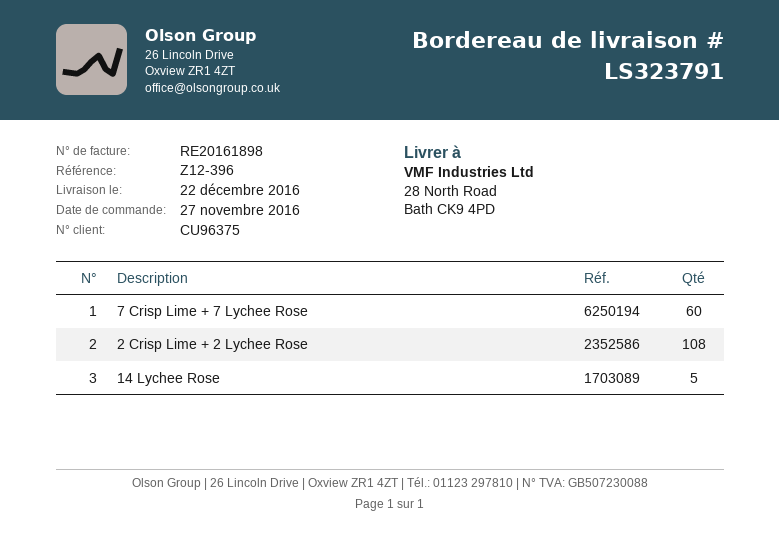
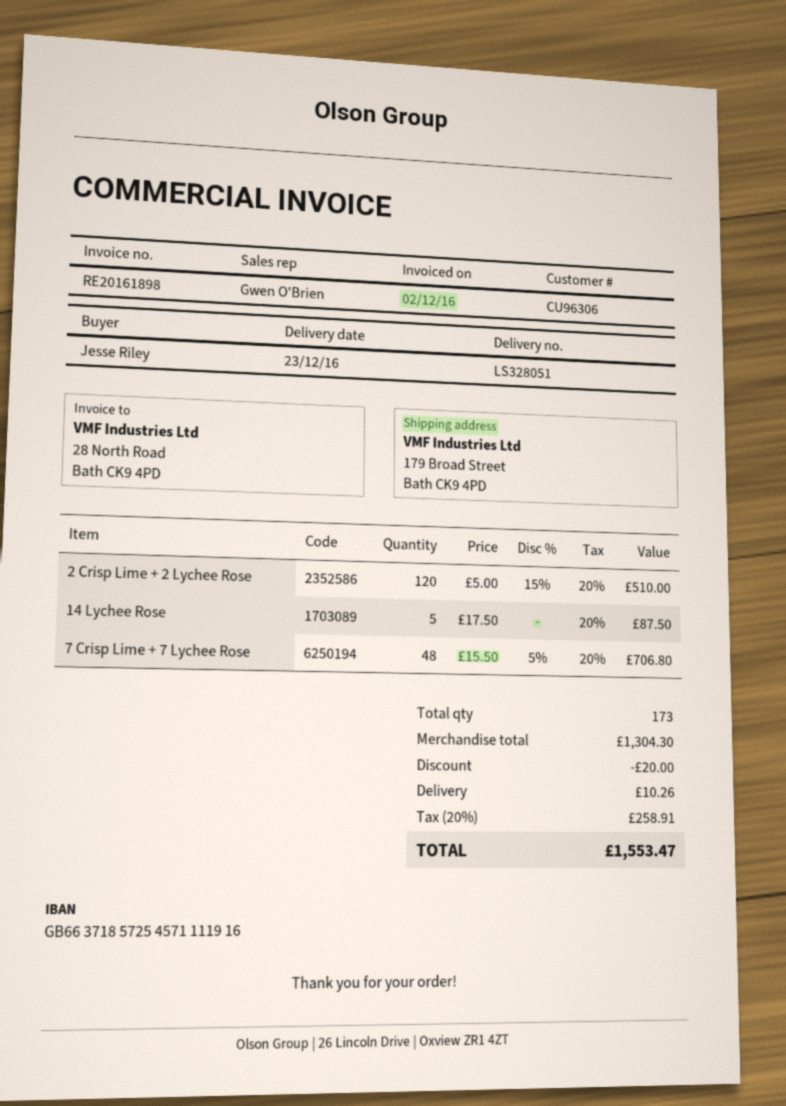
delivery note number: LS323791 -> LS328051
delivery date: 2016-12-22 -> 2016-12-23
customer number: CU96375 -> CU96306
ship to: 28 North Road, Bath CK9 4PD -> 179 Broad Street, Bath CK9 4PD
7 Crisp Lime + 7 Lychee Rose: 60 -> 48
2 Crisp Lime + 2 Lychee Rose: 108 -> 120

